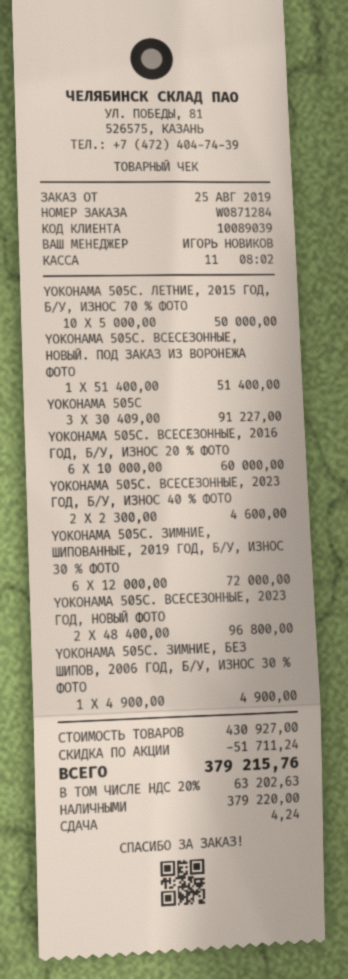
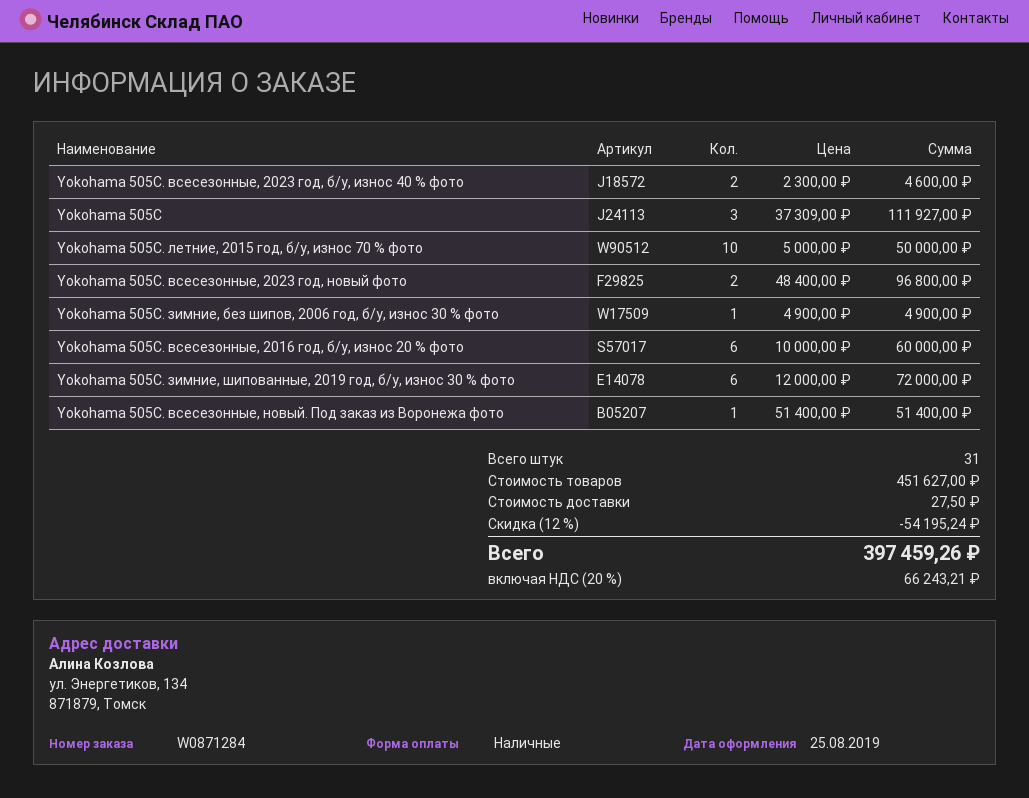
YOKOHAMA 505C: 3 x 30409.00 = 91227.00 -> 3 x 37309.00 = 111927.00
subtotal: 430927.00 -> 451627.00
discount: 51711.24 -> 54195.24
shipping: none -> 27.50
tax: 20% = 63202.63 -> 20% = 66243.21
total: 379215.76 -> 397459.26

